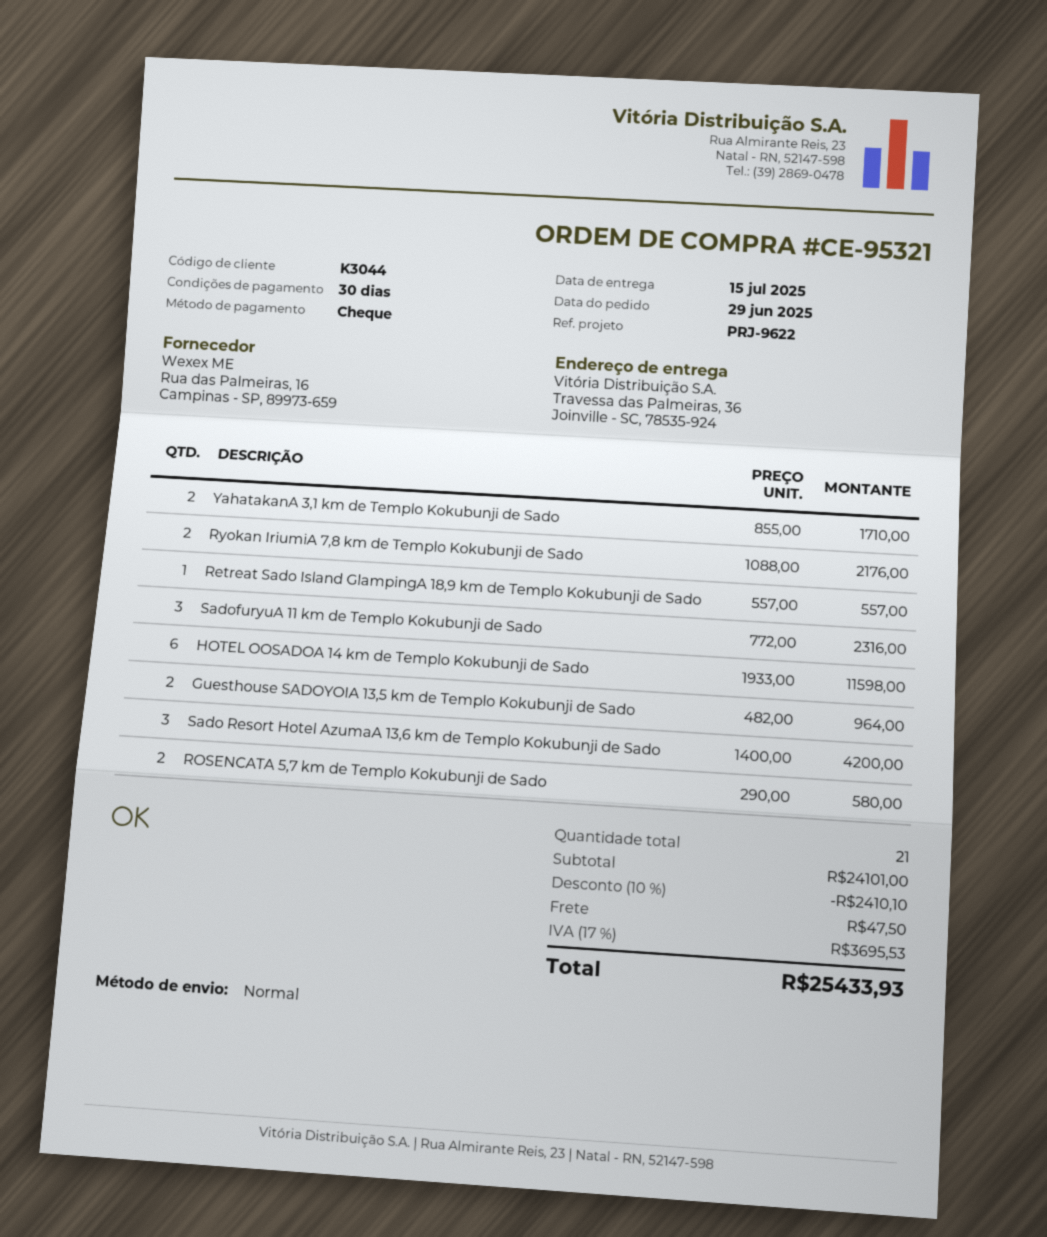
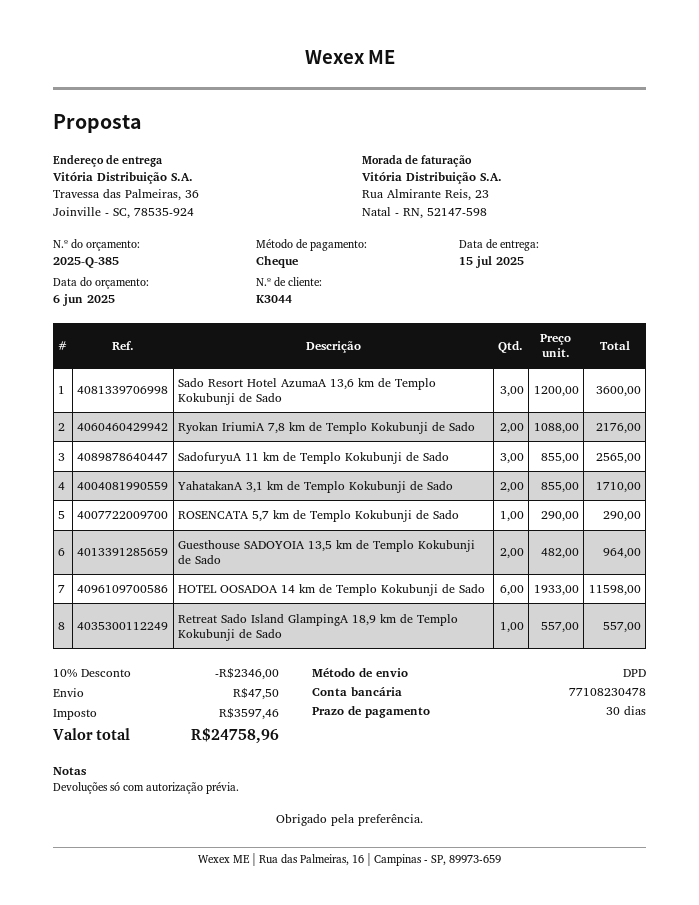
shipping method: standard -> DPD
SadofuryuA 11 km de Templo Kokubunji de Sado: 3 x 772.00 = 2316.00 -> 3 x 855.00 = 2565.00
Sado Resort Hotel AzumaA 13,6 km de Templo Kokubunji de Sado: 3 x 1400.00 = 4200.00 -> 3 x 1200.00 = 3600.00
ROSENCATA 5,7 km de Templo Kokubunji de Sado: 2 x 290.00 = 580.00 -> 1 x 290.00 = 290.00
discount: 10% = 2410.10 -> 10% = 2346.00
tax: 3695.53 -> 3597.46
total: 25433.93 -> 24758.96

